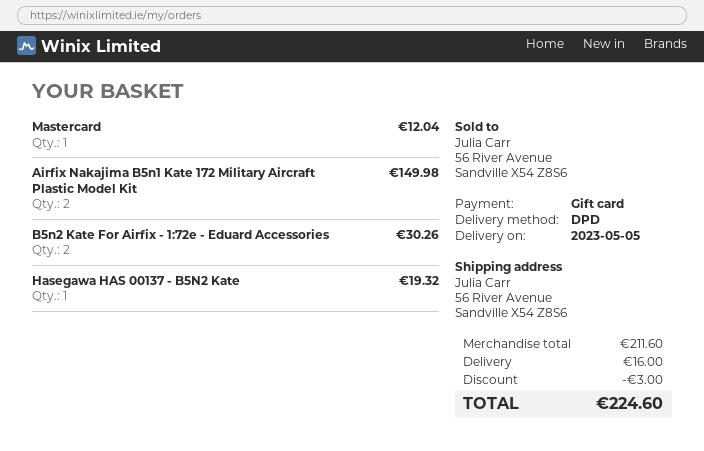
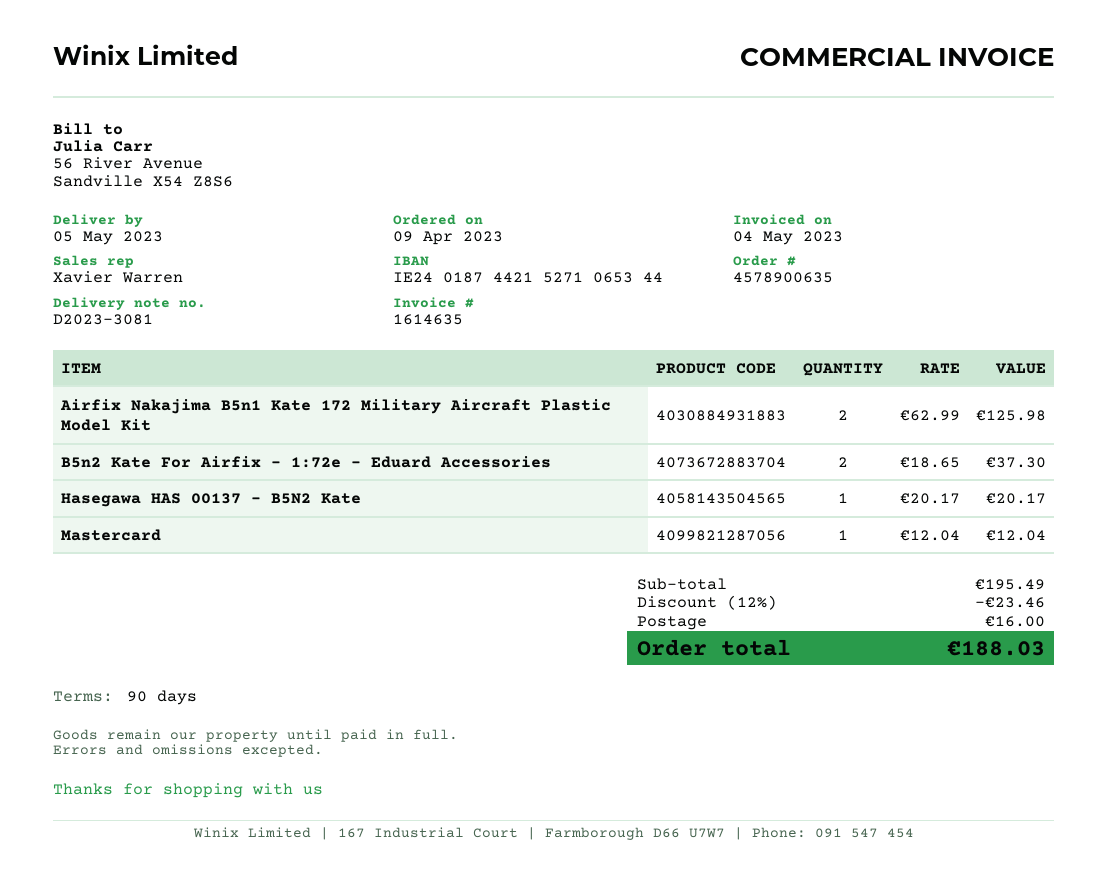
Airfix Nakajima B5n1 Kate 172 Military Aircraft Plastic Model Kit: 2 for 149.98 -> 2 for 125.98
B5n2 Kate For Airfix - 1:72e - Eduard Accessories: 2 for 30.26 -> 2 for 37.30
Hasegawa HAS 00137 - B5N2 Kate: 1 for 19.32 -> 1 for 20.17
subtotal: 211.60 -> 195.49
discount: 3.00 -> 23.46
total: 224.60 -> 188.03

